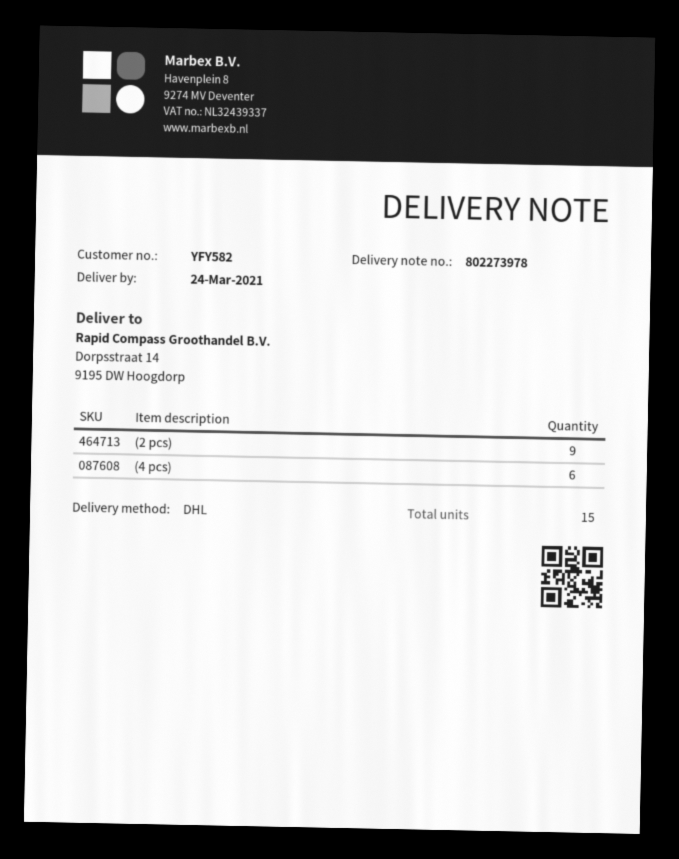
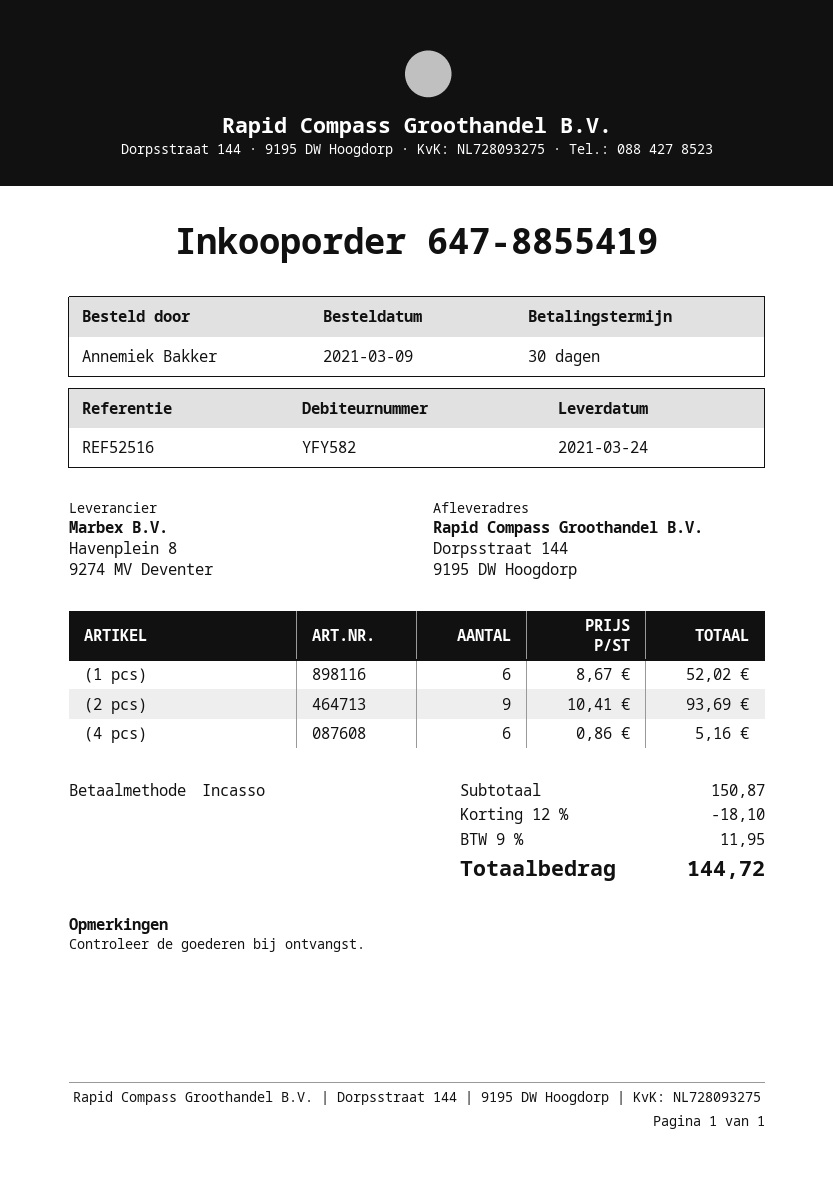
ship to: Dorpsstraat 14, 9195 DW Hoogdorp -> Dorpsstraat 144, 9195 DW Hoogdorp
(1 pcs): none -> 6

